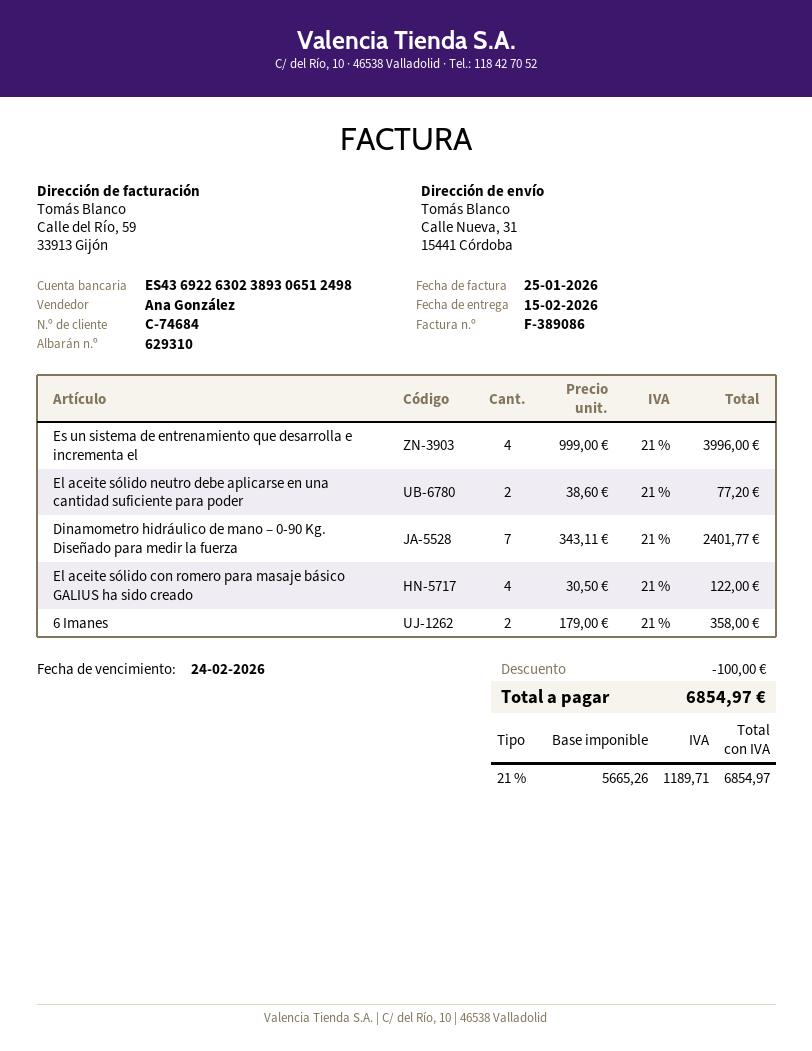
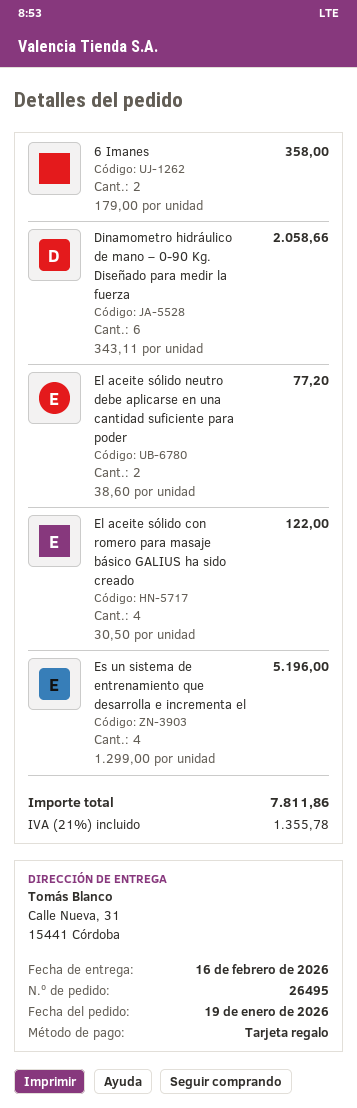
delivery date: 2026-02-15 -> 2026-02-16
Es un sistema de entrenamiento que desarrolla e incrementa el: 4 x 999.00 = 3996.00 -> 4 x 1299.00 = 5196.00
Dinamometro hidráulico de mano – 0-90 Kg. Diseñado para medir la fuerza: 7 x 343.11 = 2401.77 -> 6 x 343.11 = 2058.66
discount: 100.00 -> none
tax: 21% = 1189.71 -> 21% = 1355.78
total: 6854.97 -> 7811.86

